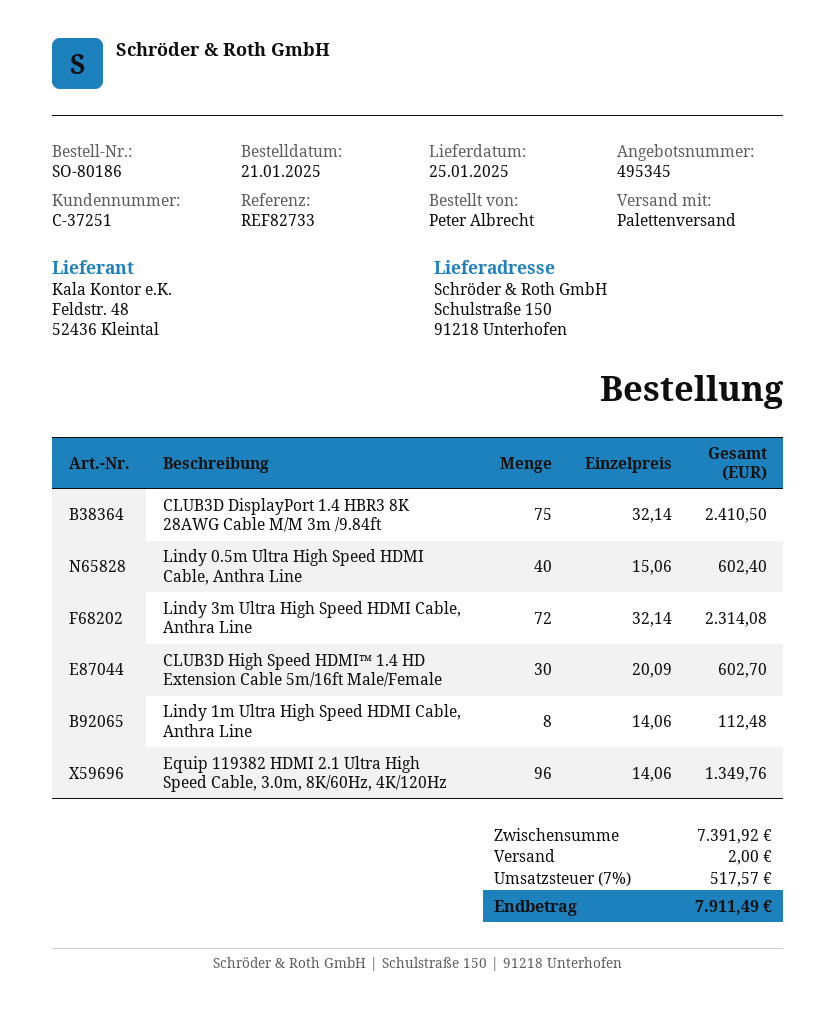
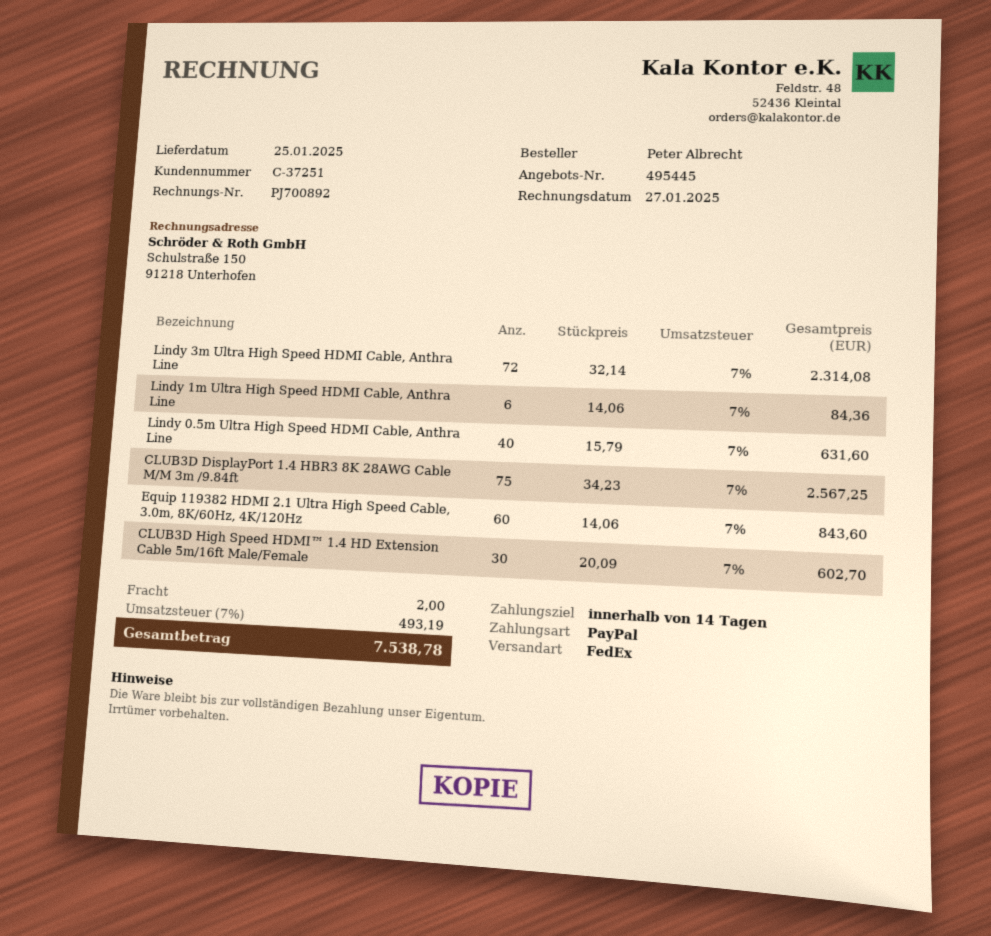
quote number: 495345 -> 495445
shipping method: pallet freight -> FedEx
CLUB3D DisplayPort 1.4 HBR3 8K 28AWG Cable M/M 3m /9.84ft: 75 x 32.14 = 2410.50 -> 75 x 34.23 = 2567.25
Lindy 0.5m Ultra High Speed HDMI Cable, Anthra Line: 40 x 15.06 = 602.40 -> 40 x 15.79 = 631.60
Lindy 1m Ultra High Speed HDMI Cable, Anthra Line: 8 x 14.06 = 112.48 -> 6 x 14.06 = 84.36
Equip 119382 HDMI 2.1 Ultra High Speed Cable, 3.0m, 8K/60Hz, 4K/120Hz: 96 x 14.06 = 1349.76 -> 60 x 14.06 = 843.60
tax: 7% = 517.57 -> 7% = 493.19
total: 7911.49 -> 7538.78

